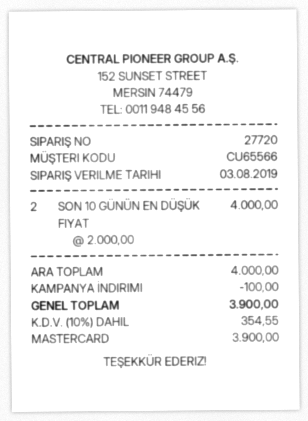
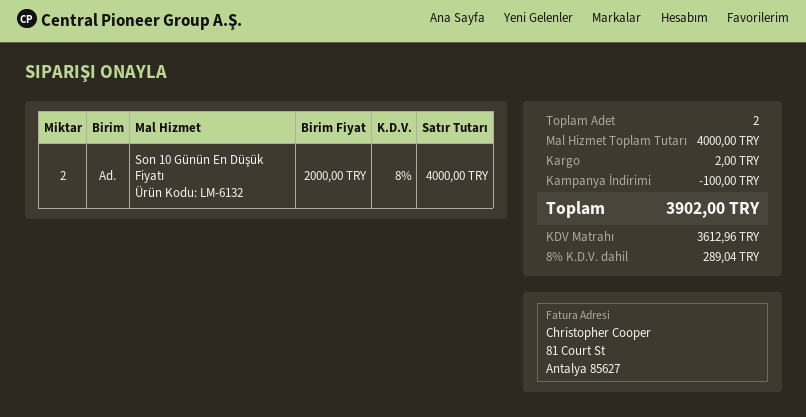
shipping: none -> 2.00
tax: 10% = 354.55 -> 8% = 289.04
total: 3900.00 -> 3902.00

